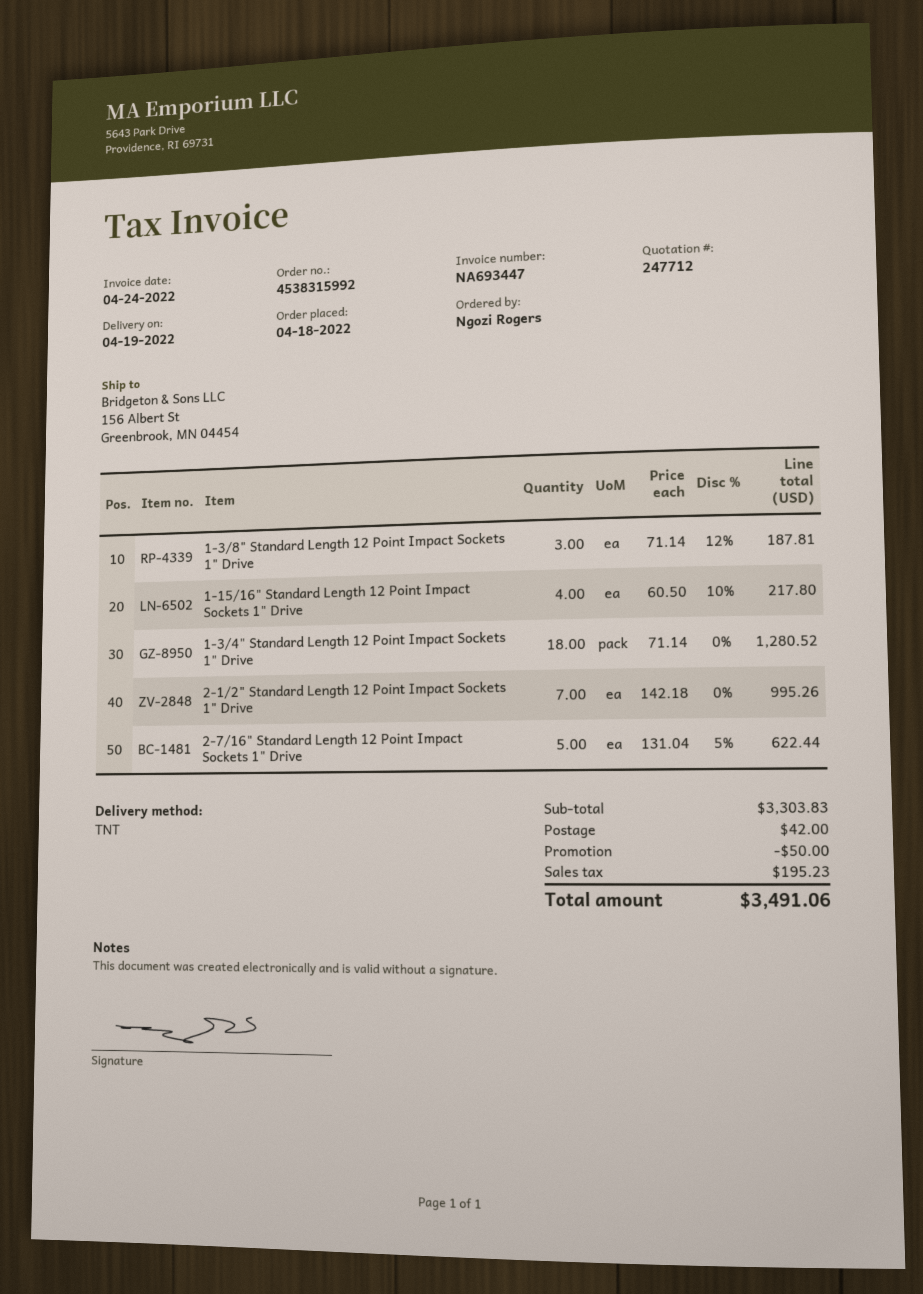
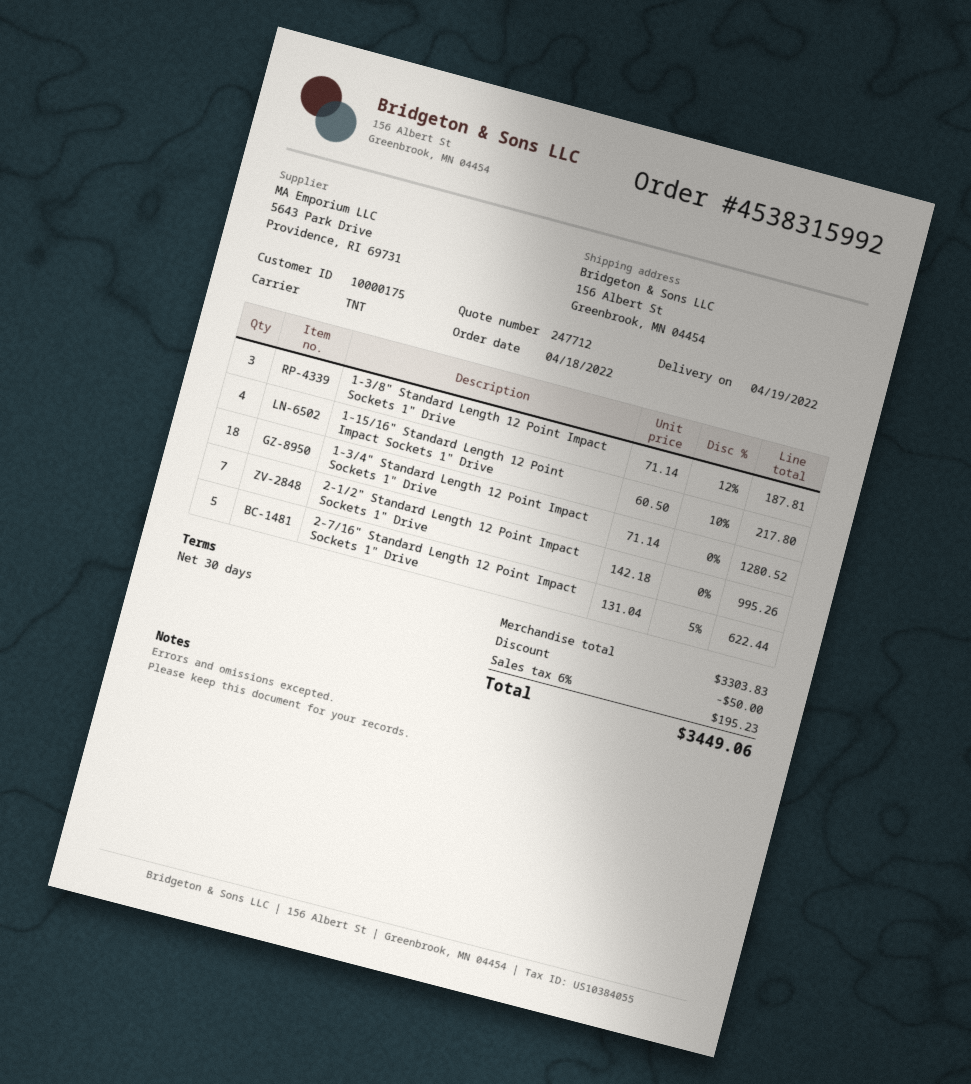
shipping: 42.00 -> none
total: 3491.06 -> 3449.06

